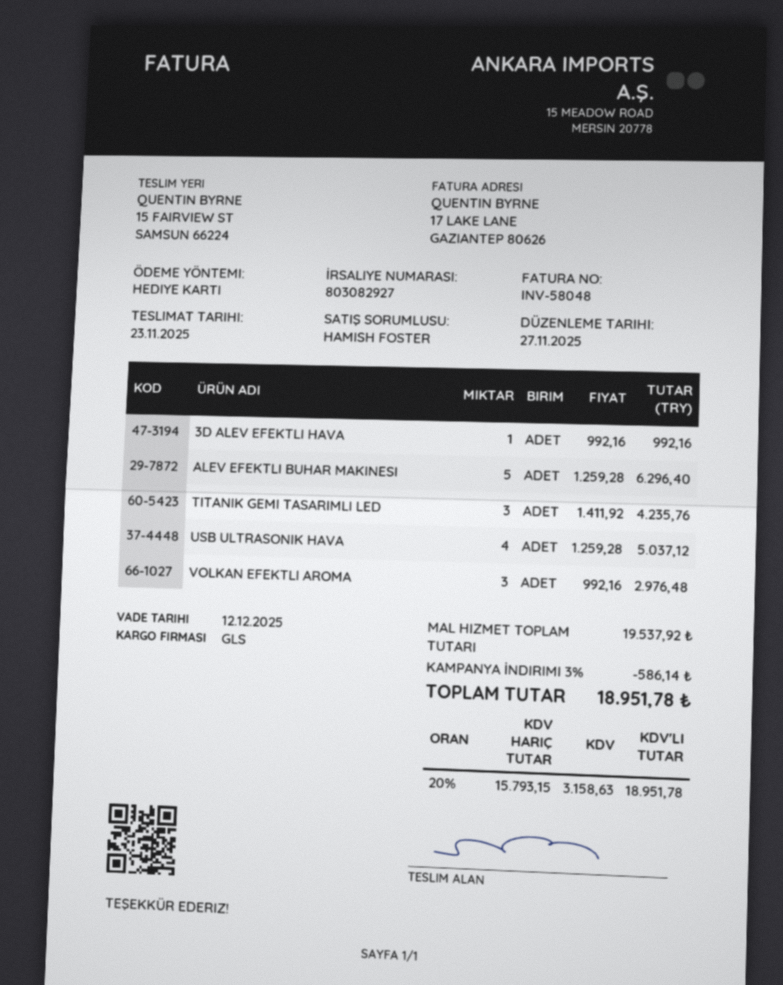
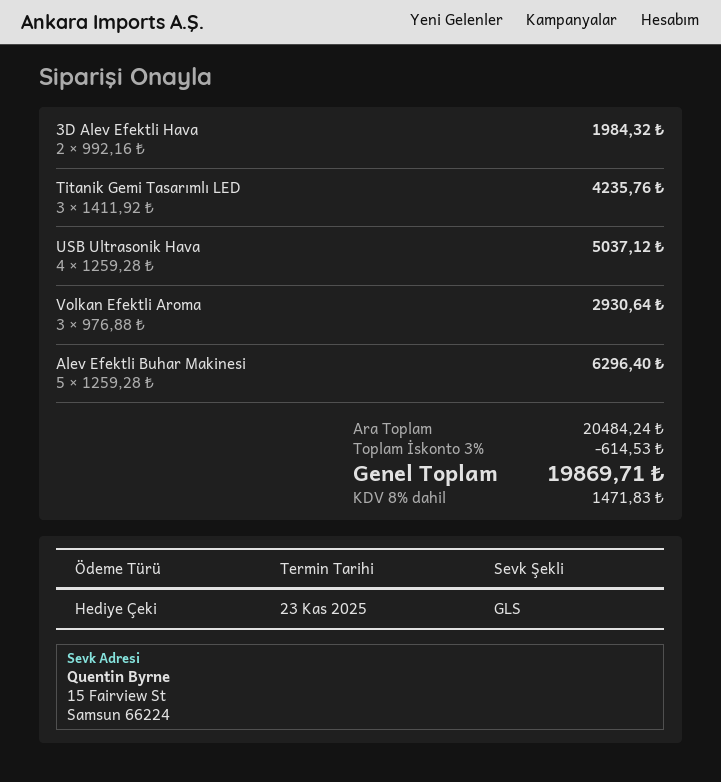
3D ALEV EFEKTLI HAVA: 1 x 992.16 = 992.16 -> 2 x 992.16 = 1984.32
VOLKAN EFEKTLI AROMA: 3 x 992.16 = 2976.48 -> 3 x 976.88 = 2930.64
subtotal: 19537.92 -> 20484.24
discount: 3% = 586.14 -> 3% = 614.53
tax: 20% = 3158.63 -> 8% = 1471.83
total: 18951.78 -> 19869.71

